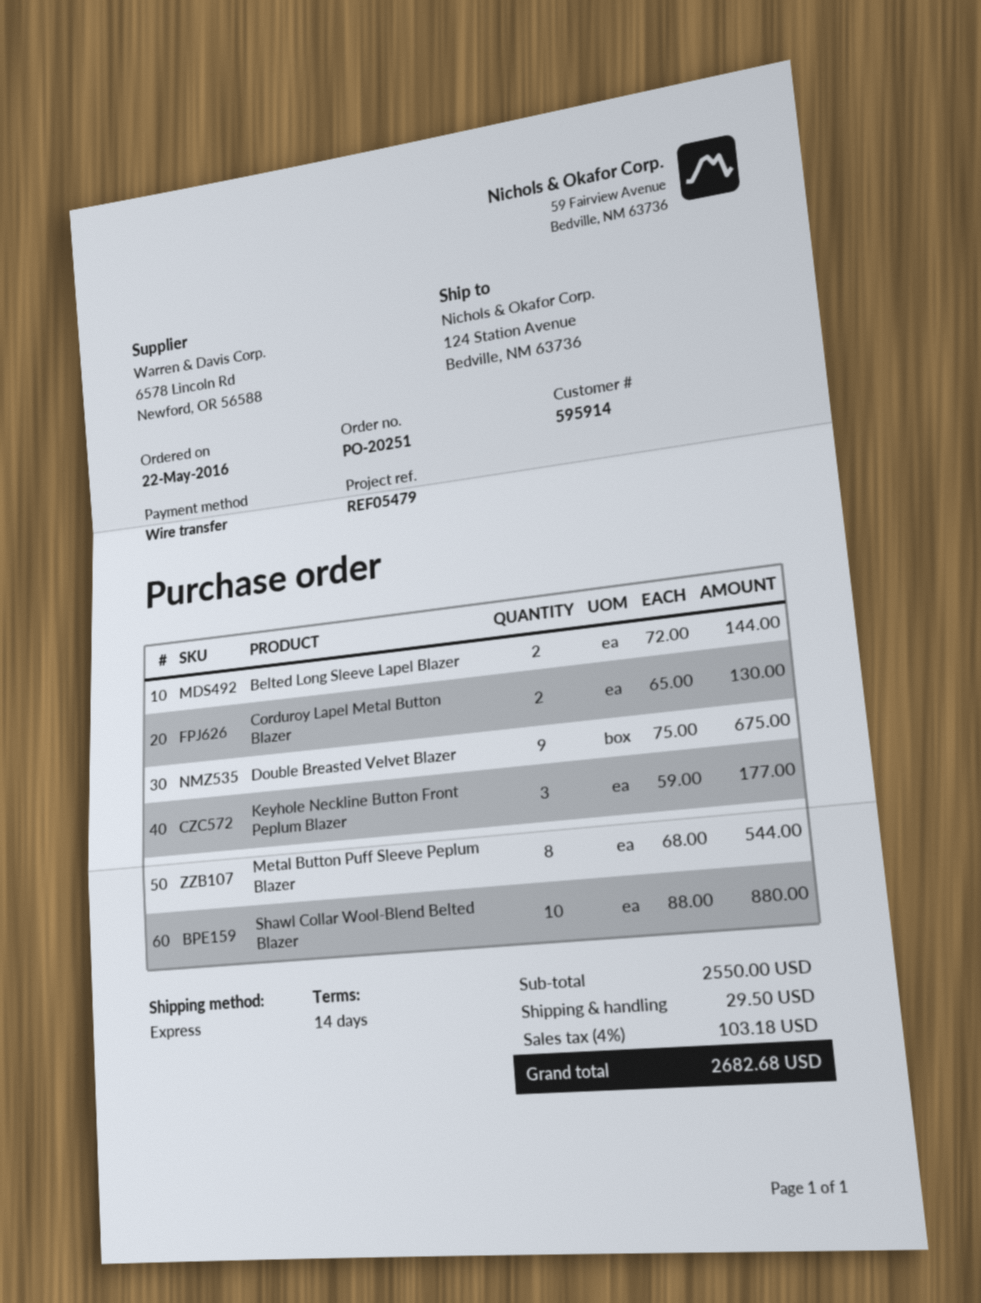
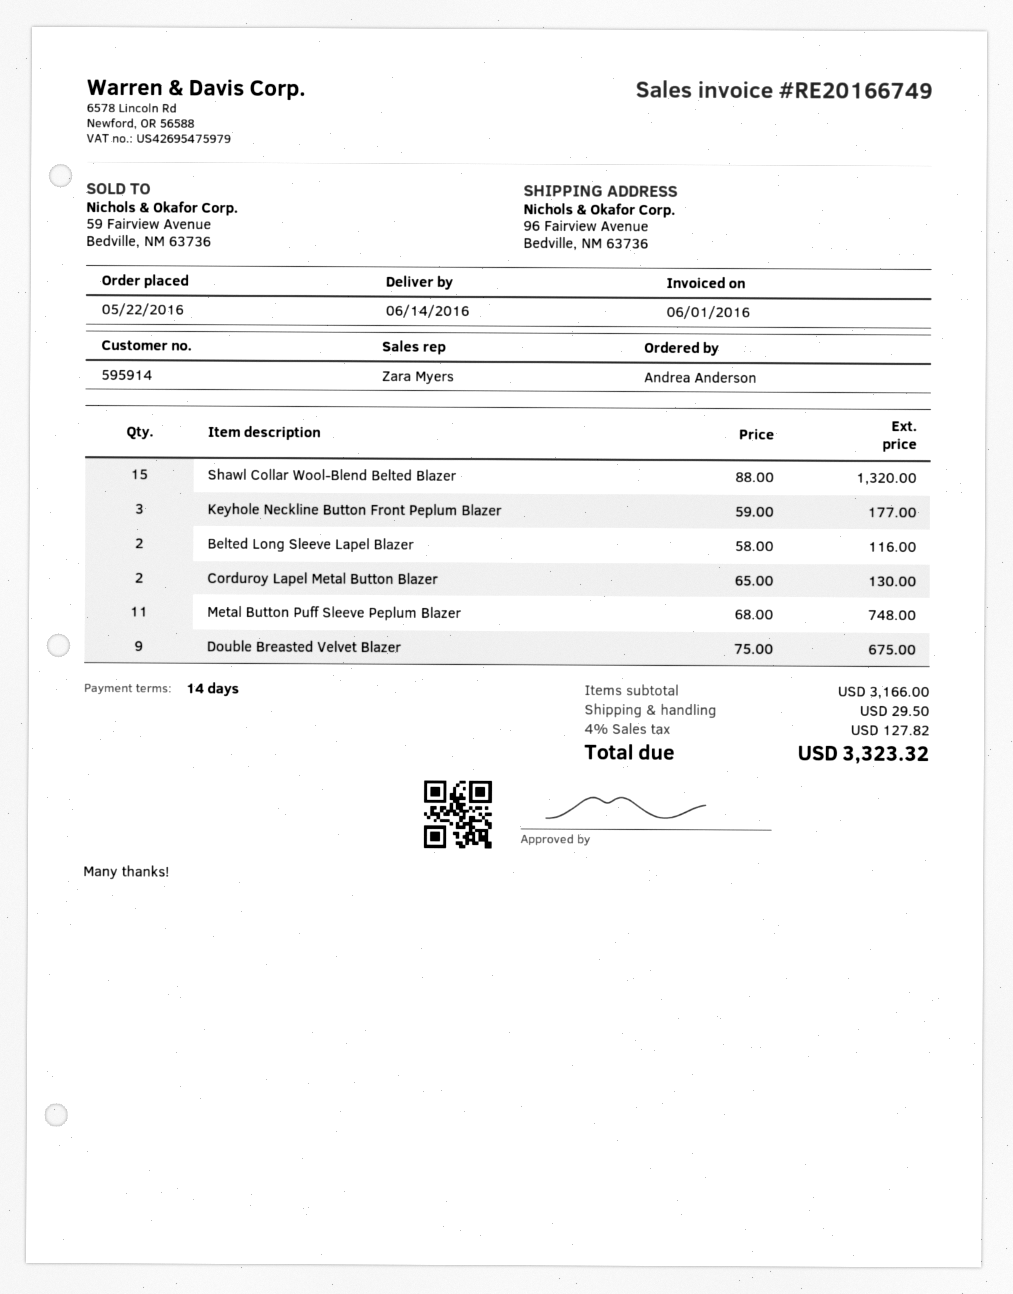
ship to: 124 Station Avenue, Bedville, NM 63736 -> 96 Fairview Avenue, Bedville, NM 63736
Belted Long Sleeve Lapel Blazer: 2 x 72.00 = 144.00 -> 2 x 58.00 = 116.00
Metal Button Puff Sleeve Peplum Blazer: 8 x 68.00 = 544.00 -> 11 x 68.00 = 748.00
Shawl Collar Wool-Blend Belted Blazer: 10 x 88.00 = 880.00 -> 15 x 88.00 = 1320.00
subtotal: 2550.00 -> 3166.00
tax: 4% = 103.18 -> 4% = 127.82
total: 2682.68 -> 3323.32

